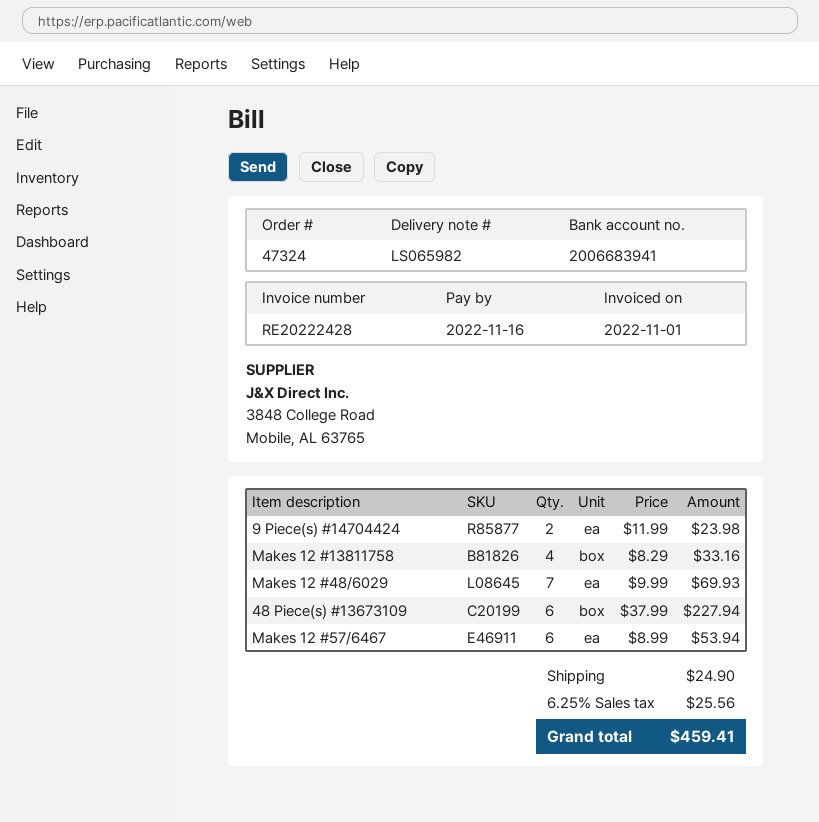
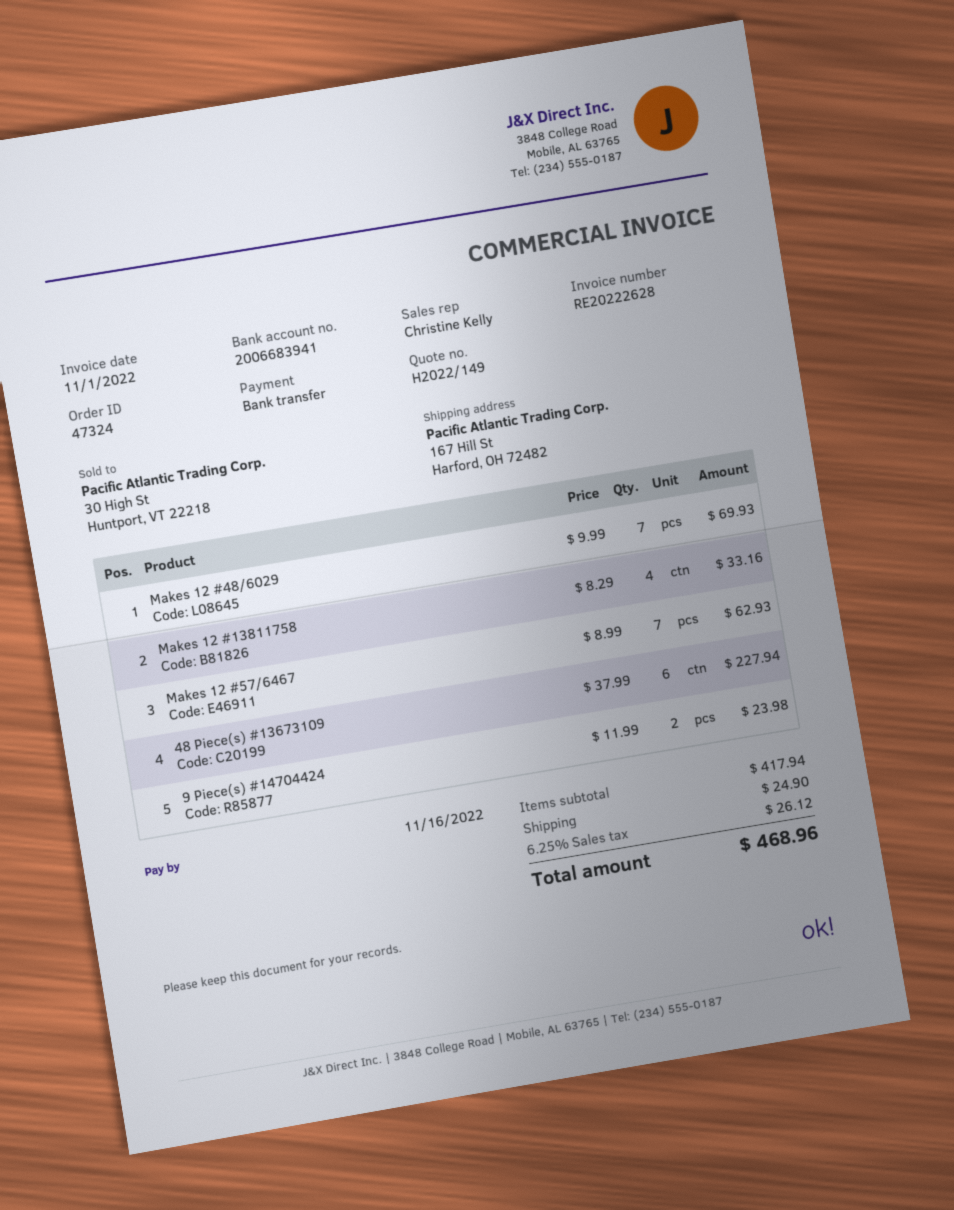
invoice number: RE20222428 -> RE20222628
Makes 12 #57/6467: 6 x 8.99 = 53.94 -> 7 x 8.99 = 62.93
tax: 6.25% = 25.56 -> 6.25% = 26.12
total: 459.41 -> 468.96

